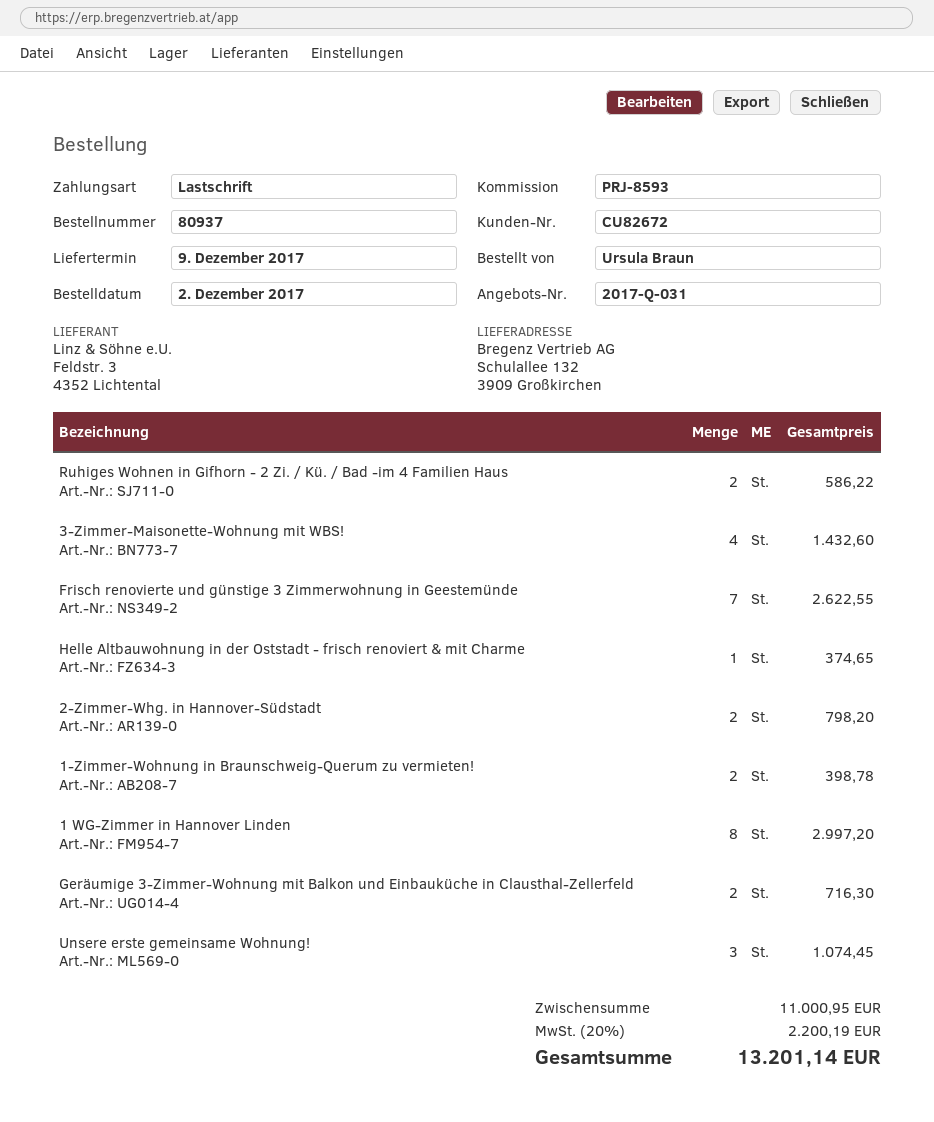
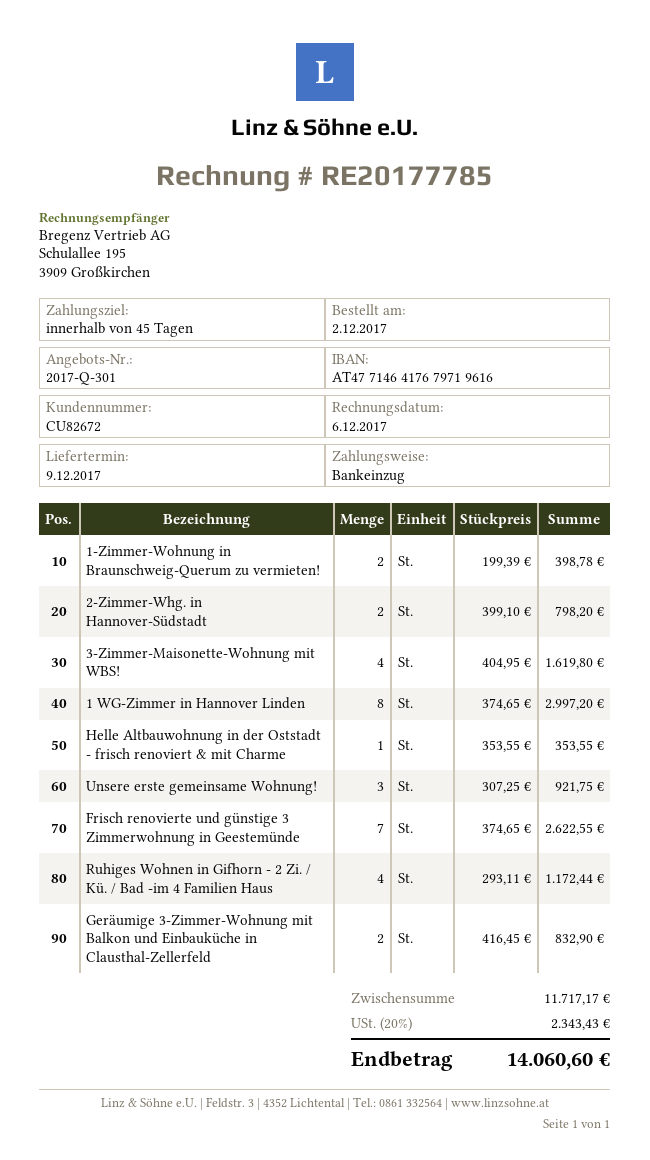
quote number: 2017-Q-031 -> 2017-Q-301
Ruhiges Wohnen in Gifhorn - 2 Zi. / Kü. / Bad -im 4 Familien Haus: 2 for 586.22 -> 4 for 1172.44
3-Zimmer-Maisonette-Wohnung mit WBS!: 4 for 1432.60 -> 4 for 1619.80
Helle Altbauwohnung in der Oststadt - frisch renoviert & mit Charme: 1 for 374.65 -> 1 for 353.55
Geräumige 3-Zimmer-Wohnung mit Balkon und Einbauküche in Clausthal-Zellerfeld: 2 for 716.30 -> 2 for 832.90
Unsere erste gemeinsame Wohnung!: 3 for 1074.45 -> 3 for 921.75
subtotal: 11000.95 -> 11717.17
tax: 20% = 2200.19 -> 20% = 2343.43
total: 13201.14 -> 14060.60

